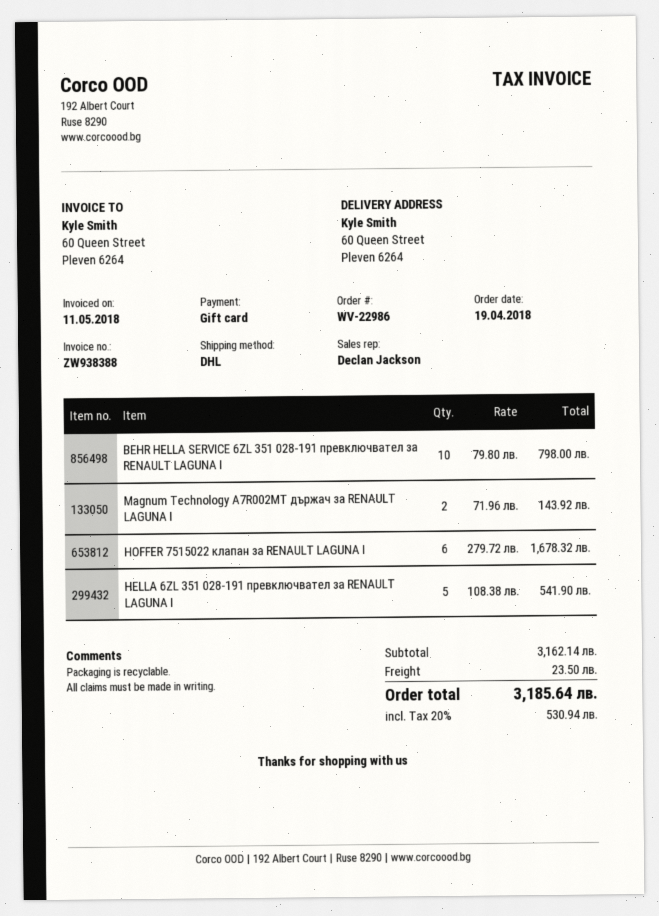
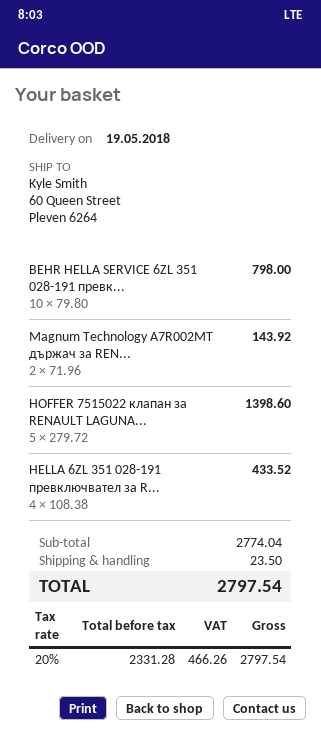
HOFFER 7515022 клапан за RENAULT LAGUNA I: 6 x 279.72 = 1678.32 -> 5 x 279.72 = 1398.60
HELLA 6ZL 351 028-191 превключвател за RENAULT LAGUNA I: 5 x 108.38 = 541.90 -> 4 x 108.38 = 433.52
subtotal: 3162.14 -> 2774.04
tax: 20% = 530.94 -> 20% = 466.26
total: 3185.64 -> 2797.54

